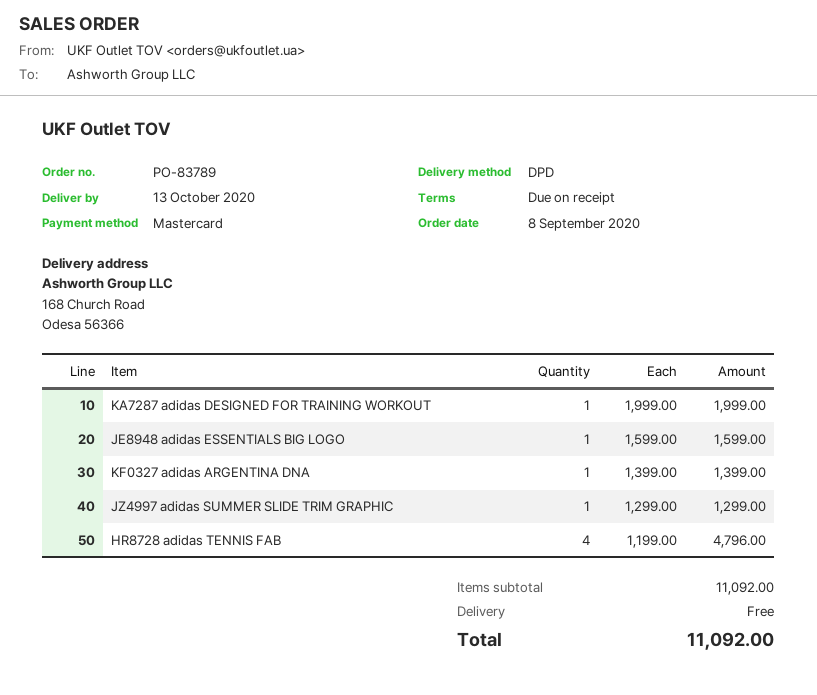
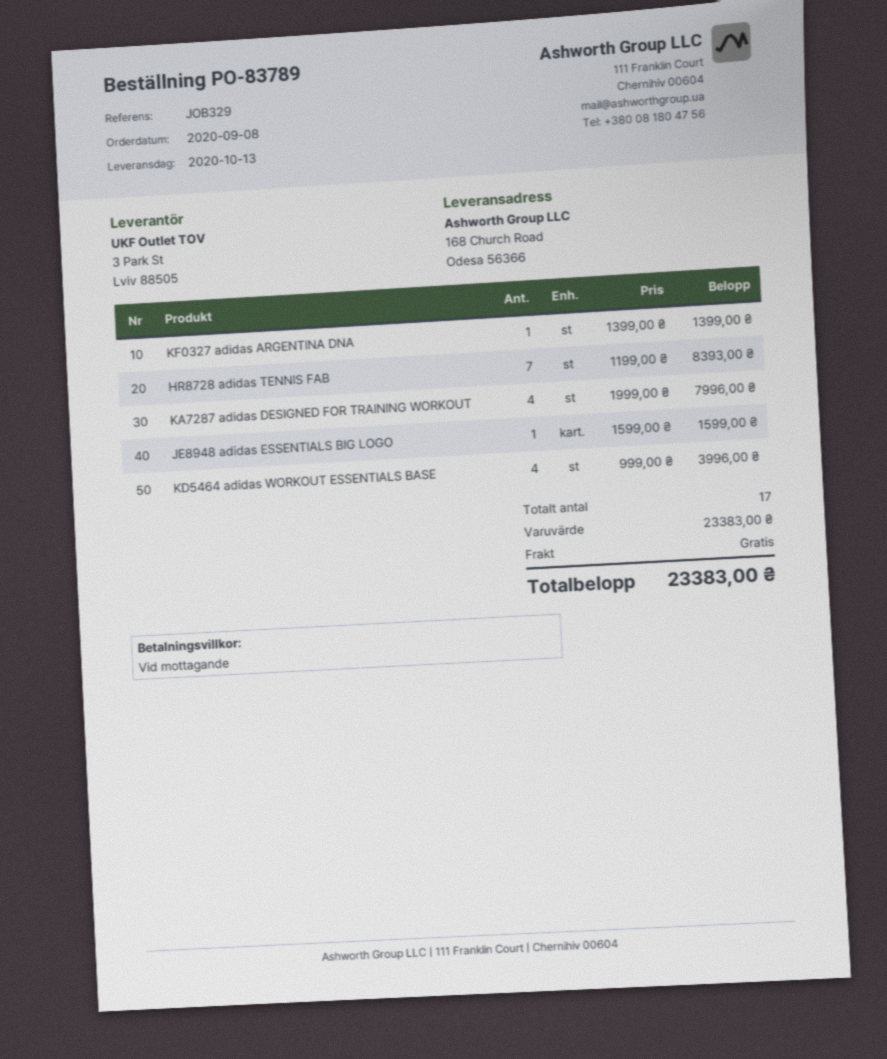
KA7287 adidas DESIGNED FOR TRAINING WORKOUT: 1 x 1999.00 = 1999.00 -> 4 x 1999.00 = 7996.00
JZ4997 adidas SUMMER SLIDE TRIM GRAPHIC: 1 x 1299.00 = 1299.00 -> none
HR8728 adidas TENNIS FAB: 4 x 1199.00 = 4796.00 -> 7 x 1199.00 = 8393.00
KD5464 adidas WORKOUT ESSENTIALS BASE: none -> 4 x 999.00 = 3996.00
subtotal: 11092.00 -> 23383.00
total: 11092.00 -> 23383.00

